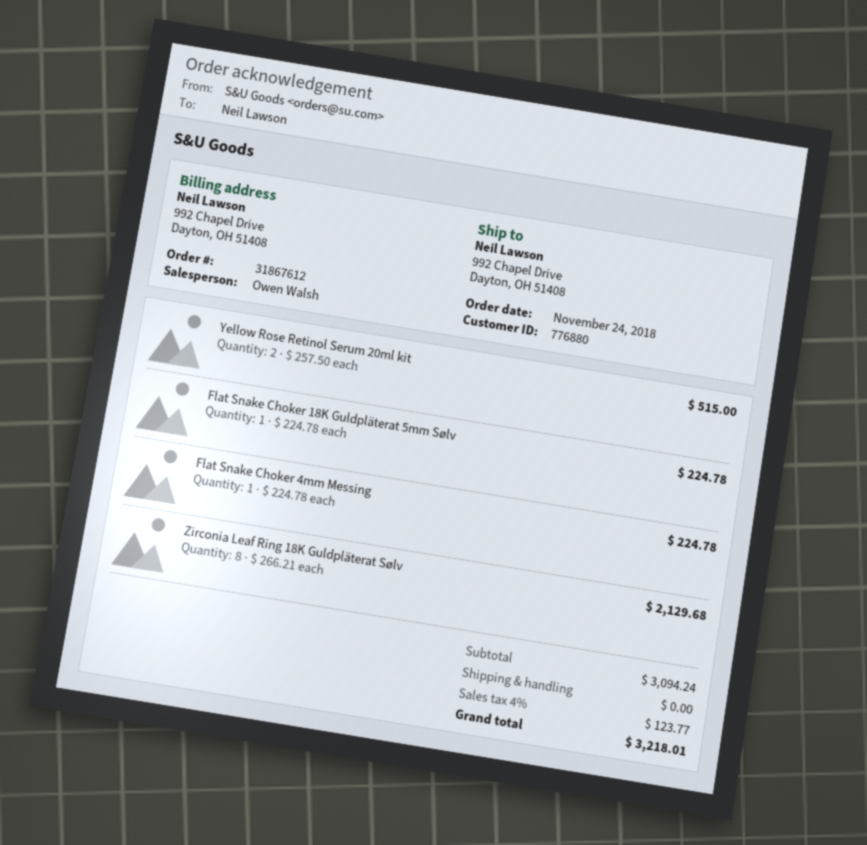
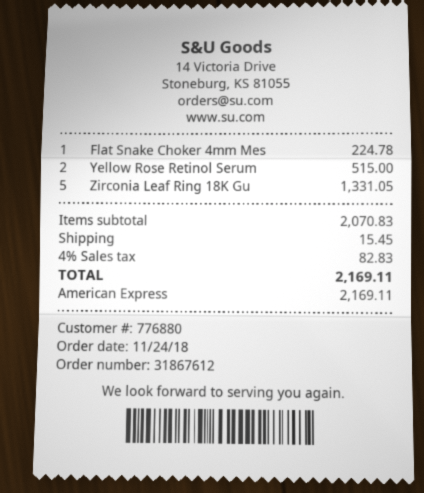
Flat Snake Choker 18K Guldpläterat 5mm Sølv: 1 for 224.78 -> none
Zirconia Leaf Ring 18K Guldpläterat Sølv: 8 for 2129.68 -> 5 for 1331.05
subtotal: 3094.24 -> 2070.83
shipping: 0.00 -> 15.45
tax: 4% = 123.77 -> 4% = 82.83
total: 3218.01 -> 2169.11

